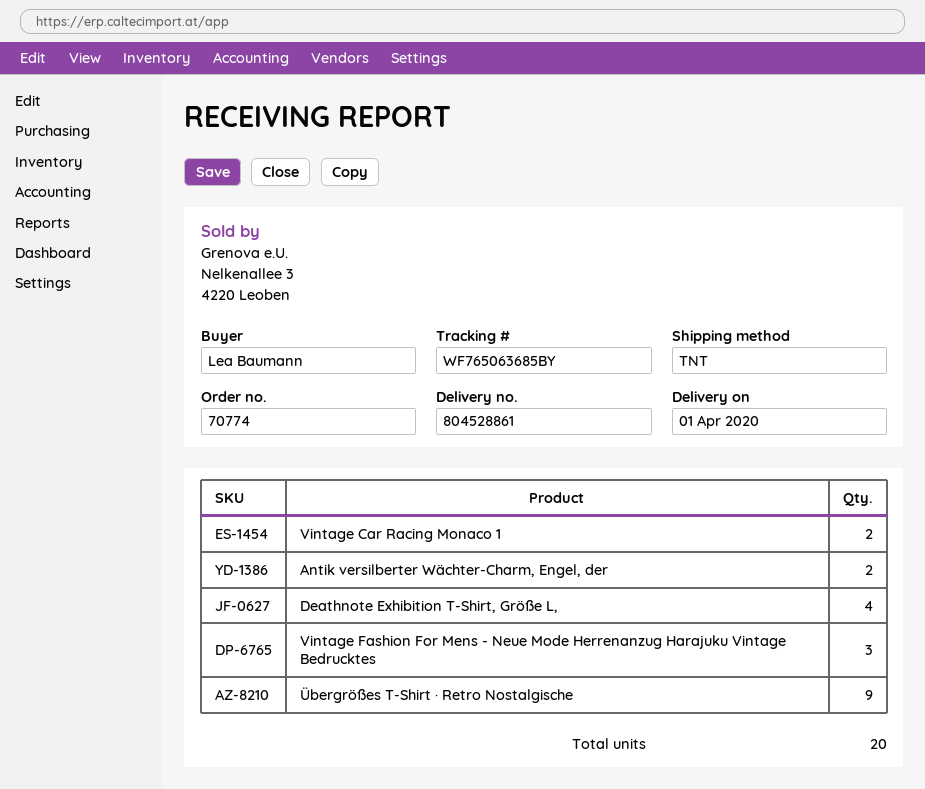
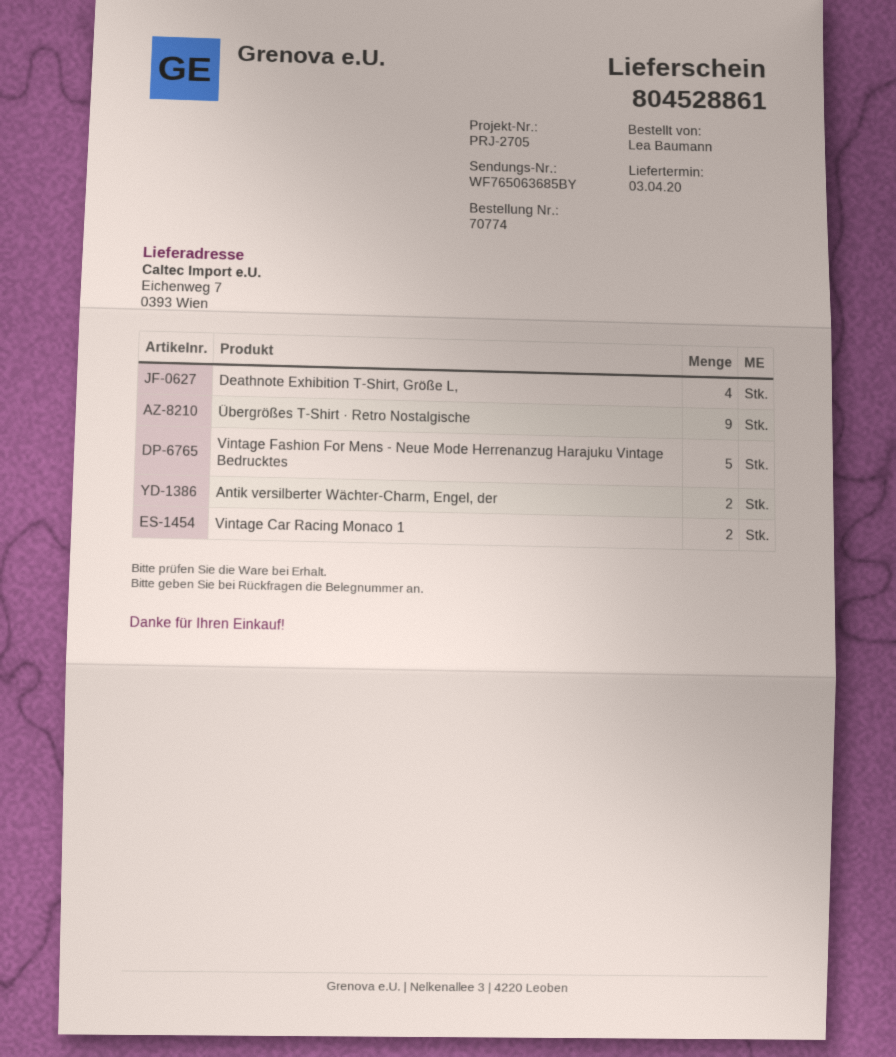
delivery date: 2020-04-01 -> 2020-04-03
Vintage Fashion For Mens - Neue Mode Herrenanzug Harajuku Vintage Bedrucktes: 3 -> 5

